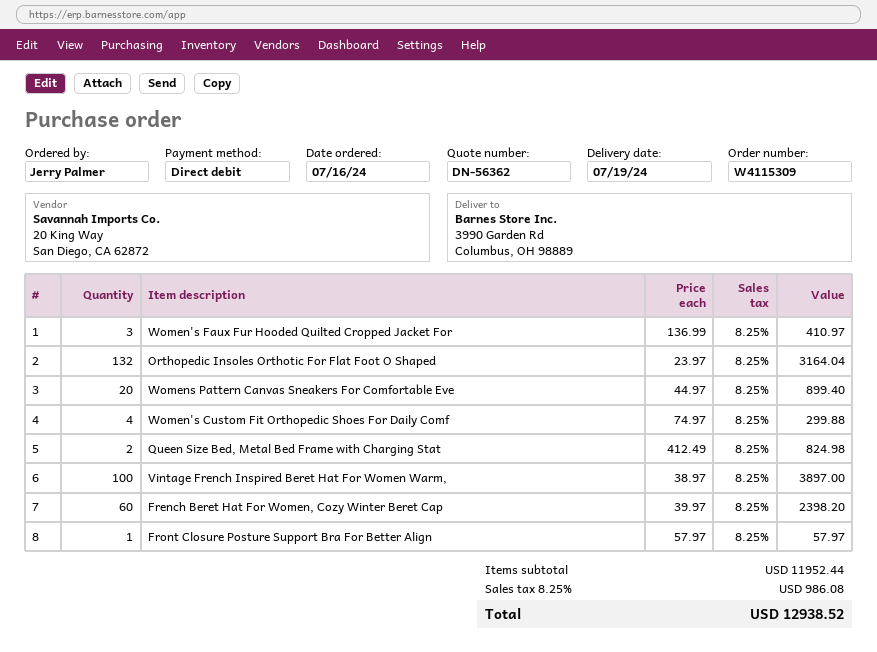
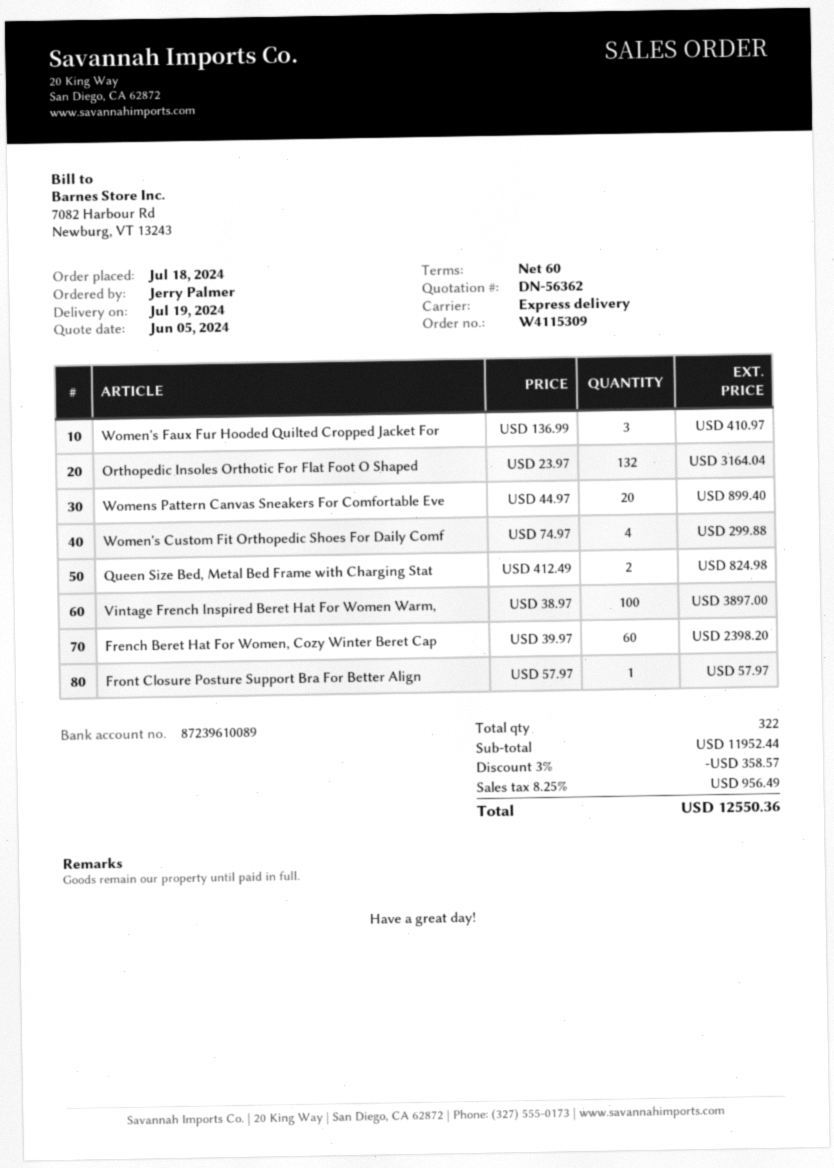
order date: 2024-07-16 -> 2024-07-18
discount: none -> 3% = 358.57
tax: 8.25% = 986.08 -> 8.25% = 956.49
total: 12938.52 -> 12550.36

